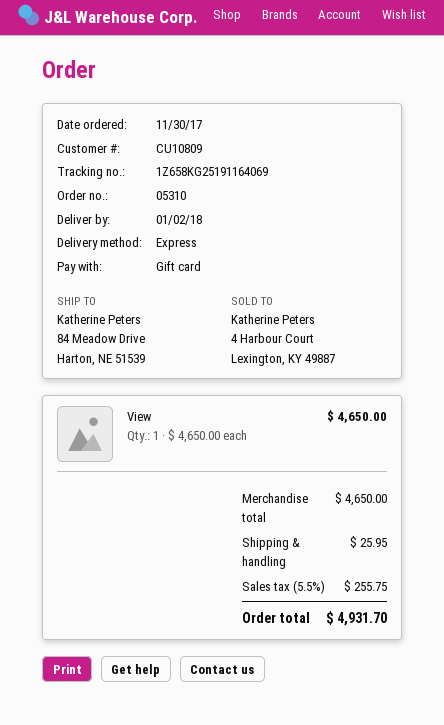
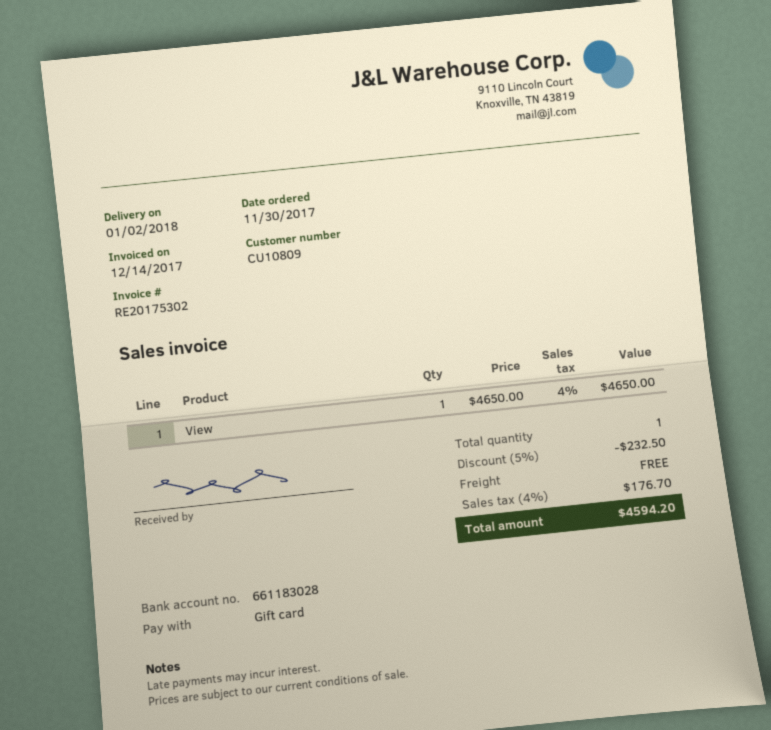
discount: none -> 5% = 232.50
shipping: 25.95 -> 0.00
tax: 5.5% = 255.75 -> 4% = 176.70
total: 4931.70 -> 4594.20

